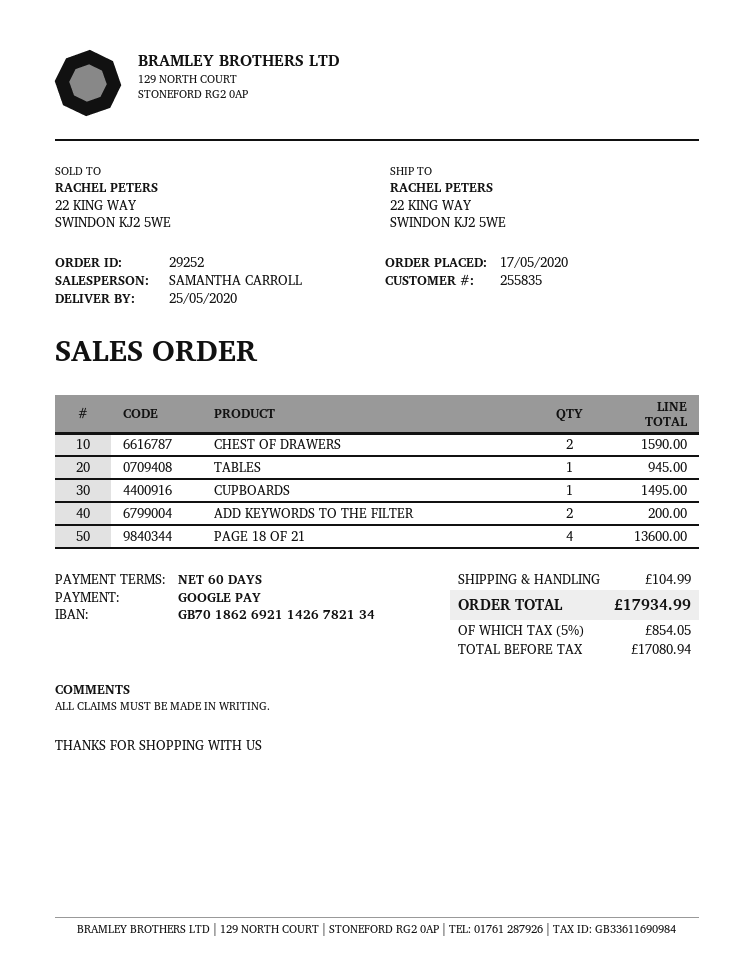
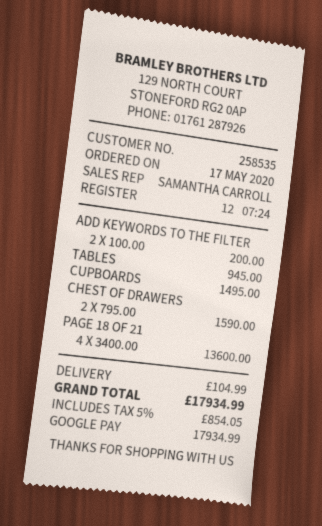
customer number: 255835 -> 258535

